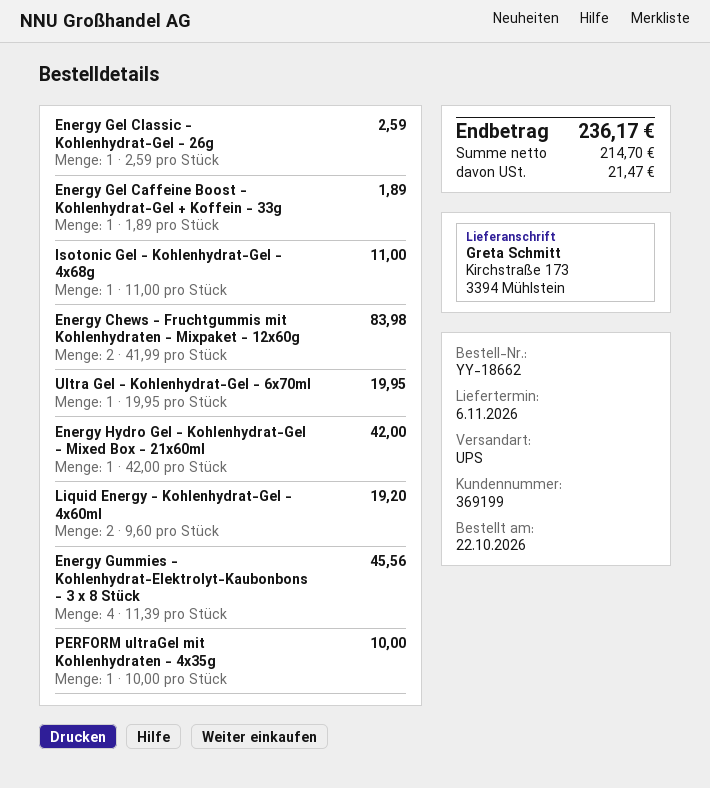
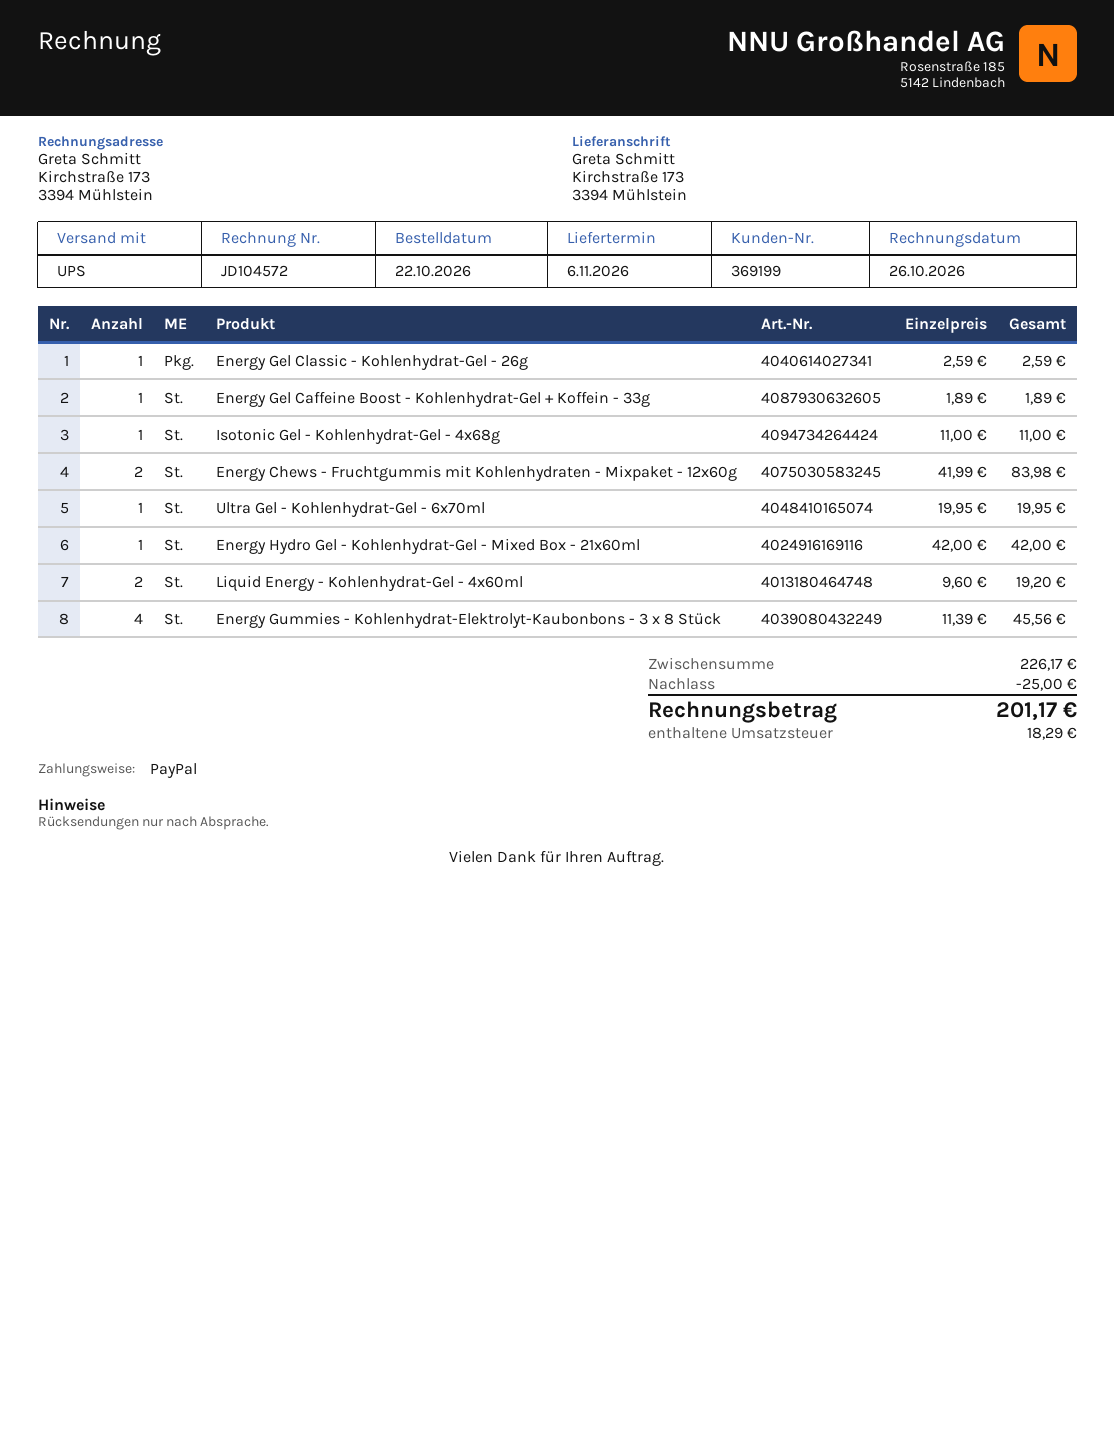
PERFORM ultraGel mit Kohlenhydraten - 4x35g: 1 x 10.00 = 10.00 -> none
discount: none -> 25.00
tax: 21.47 -> 18.29
total: 236.17 -> 201.17

